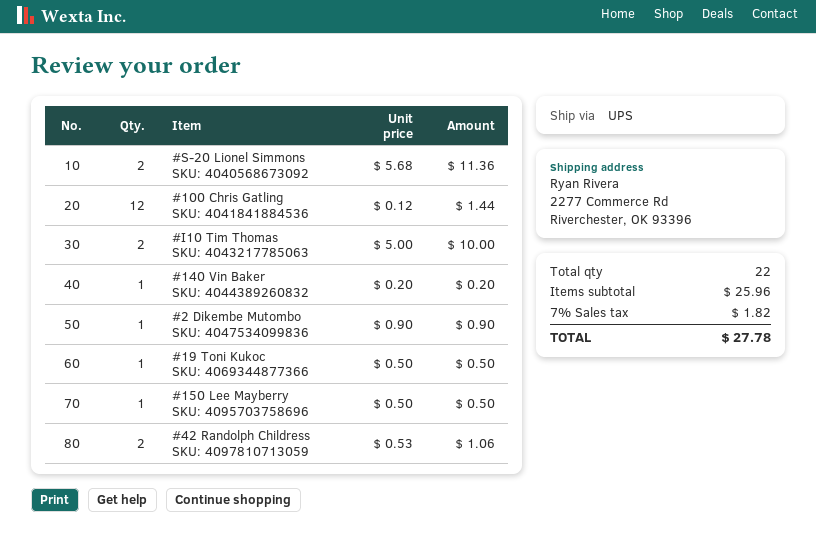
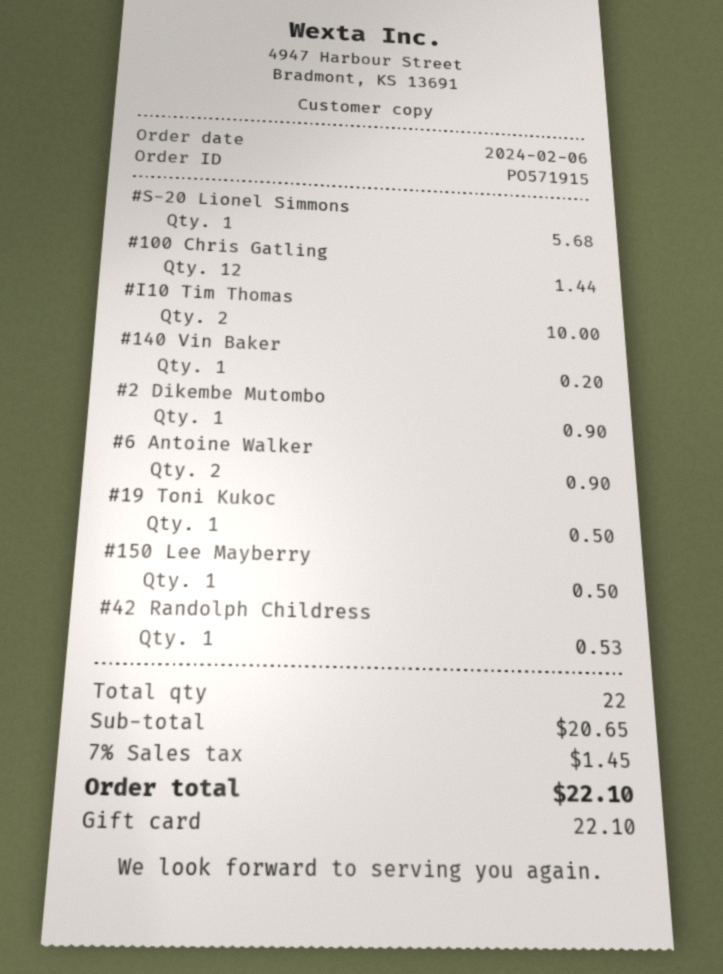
#S-20 Lionel Simmons: 2 for 11.36 -> 1 for 5.68
#42 Randolph Childress: 2 for 1.06 -> 1 for 0.53
#6 Antoine Walker: none -> 2 for 0.90
subtotal: 25.96 -> 20.65
tax: 7% = 1.82 -> 7% = 1.45
total: 27.78 -> 22.10

